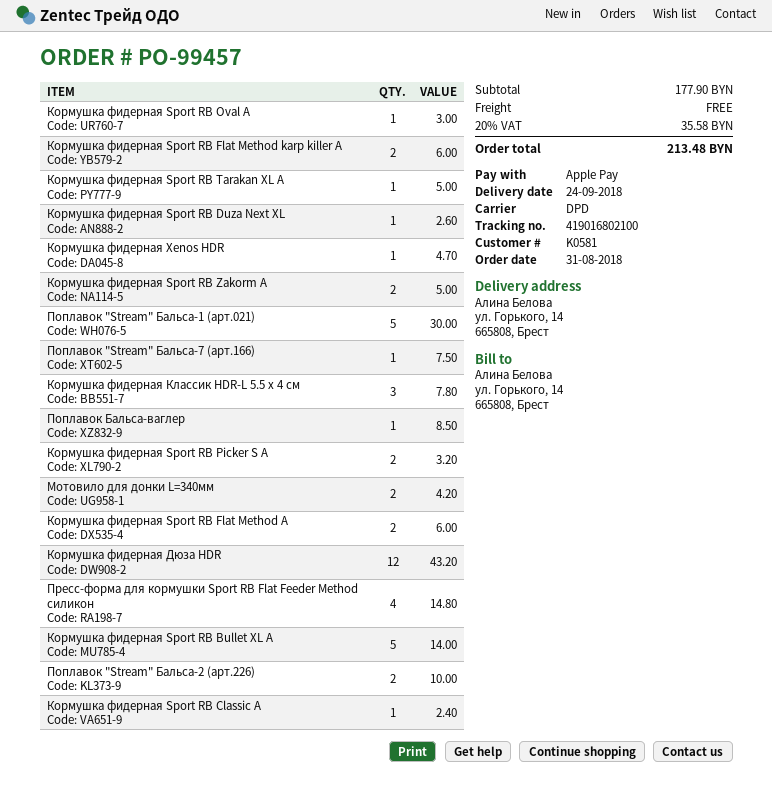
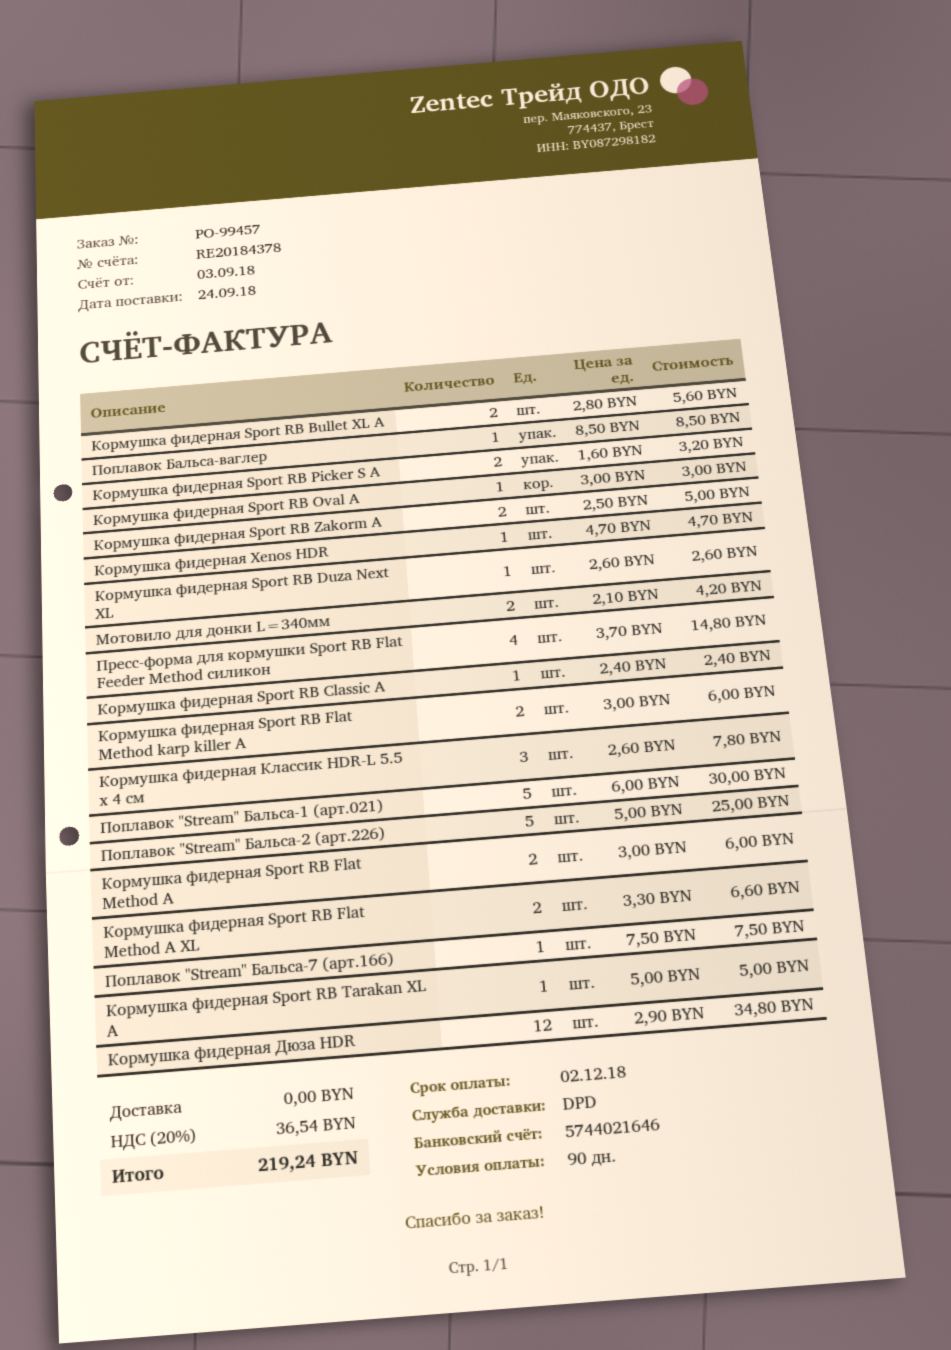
Кормушка фидерная Дюза HDR: 12 for 43.20 -> 12 for 34.80
Кормушка фидерная Sport RB Bullet XL A: 5 for 14.00 -> 2 for 5.60
Поплавок "Stream" Бальса-2 (арт.226): 2 for 10.00 -> 5 for 25.00
Кормушка фидерная Sport RB Flat Method A XL: none -> 2 for 6.60
tax: 20% = 35.58 -> 20% = 36.54
total: 213.48 -> 219.24

